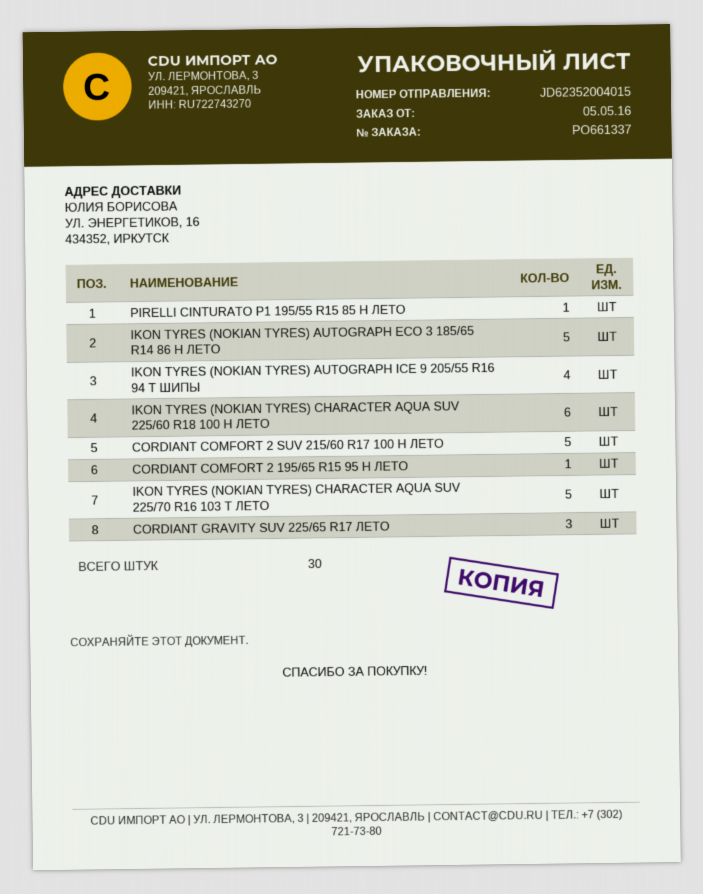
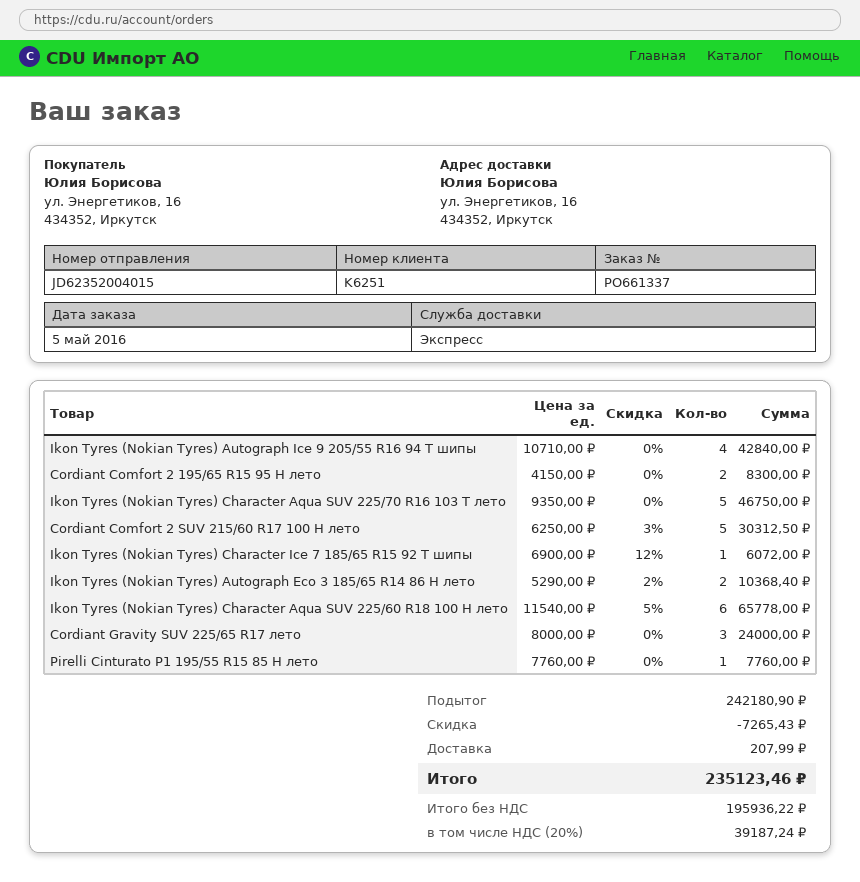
IKON TYRES (NOKIAN TYRES) AUTOGRAPH ECO 3 185/65 R14 86 H ЛЕТО: 5 -> 2
CORDIANT COMFORT 2 195/65 R15 95 H ЛЕТО: 1 -> 2
Ikon Tyres (Nokian Tyres) Character Ice 7 185/65 R15 92 T шипы: none -> 1

